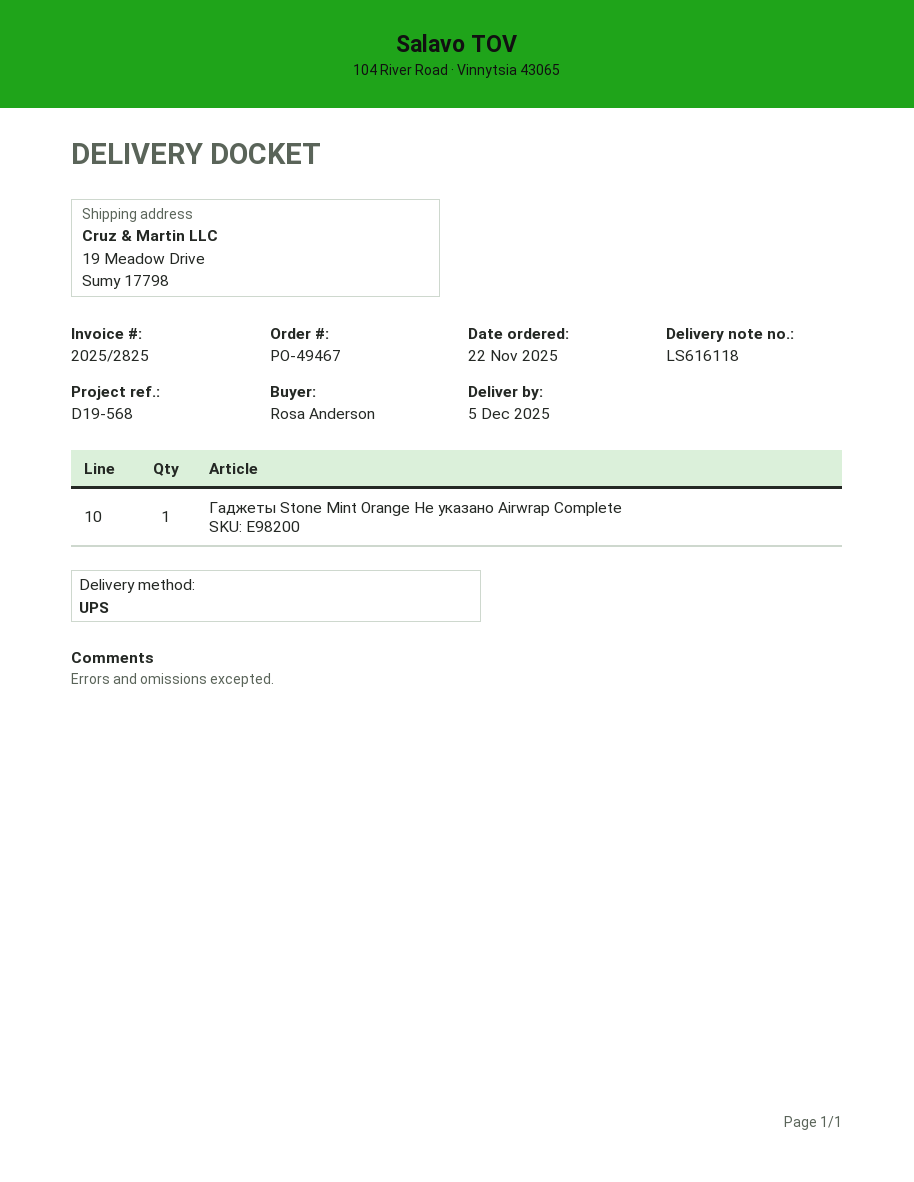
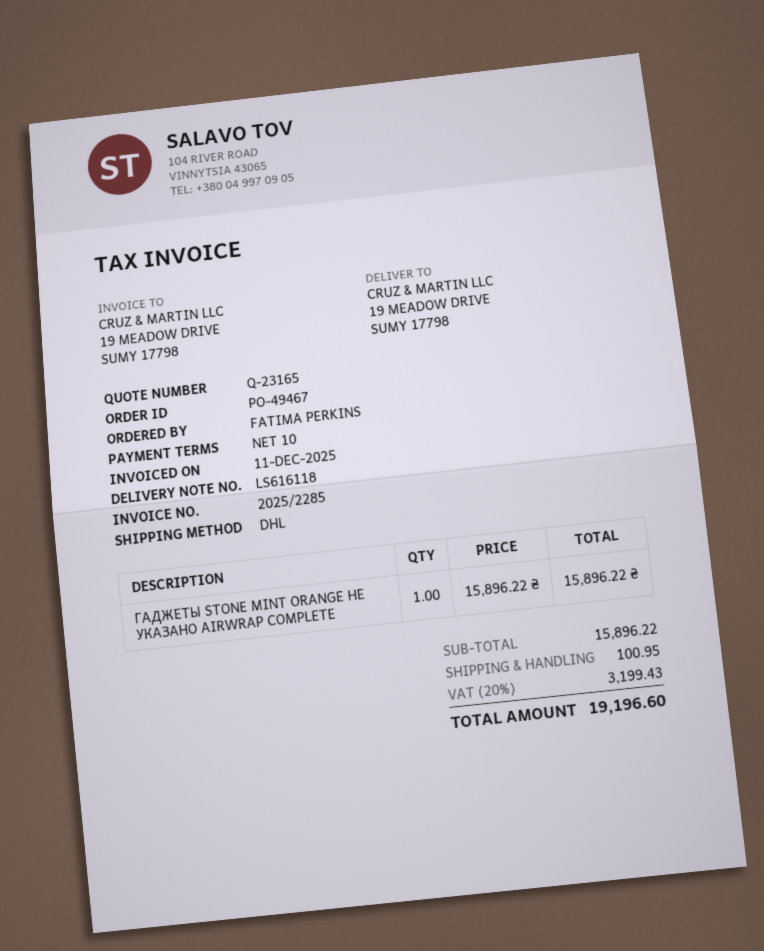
invoice number: 2025/2825 -> 2025/2285
ordered by: Rosa Anderson -> FATIMA PERKINS
shipping method: UPS -> DHL

